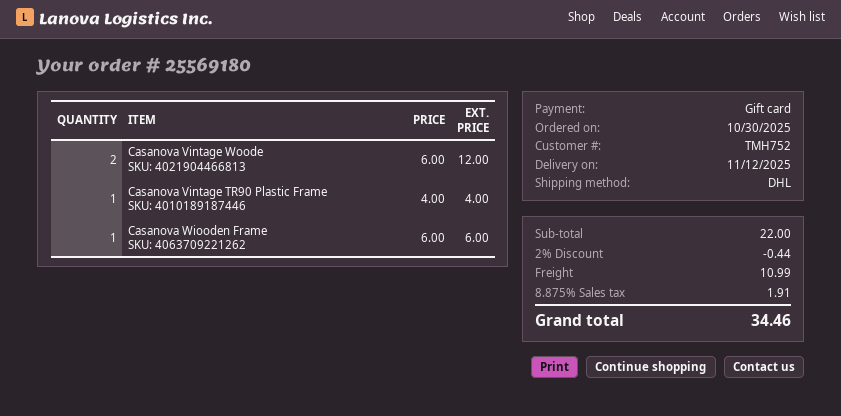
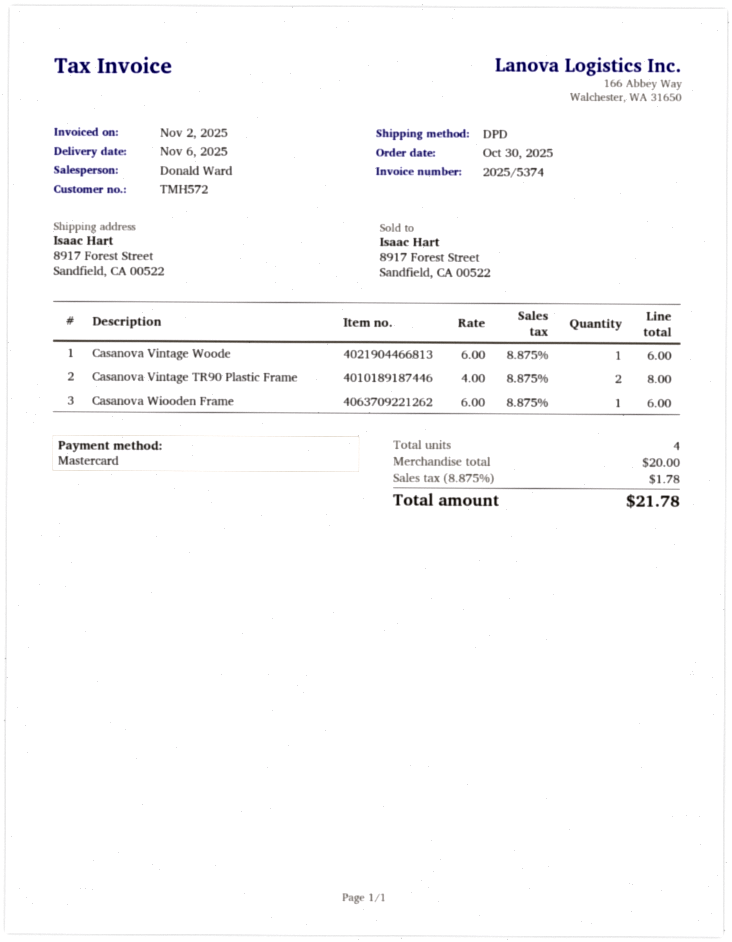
delivery date: 2025-11-12 -> 2025-11-06
customer number: TMH752 -> TMH572
payment method: gift card -> Mastercard
shipping method: DHL -> DPD
Casanova Vintage Woode: 2 x 6.00 = 12.00 -> 1 x 6.00 = 6.00
Casanova Vintage TR90 Plastic Frame: 1 x 4.00 = 4.00 -> 2 x 4.00 = 8.00
subtotal: 22.00 -> 20.00
discount: 2% = 0.44 -> none
shipping: 10.99 -> none
tax: 8.875% = 1.91 -> 8.875% = 1.78
total: 34.46 -> 21.78

